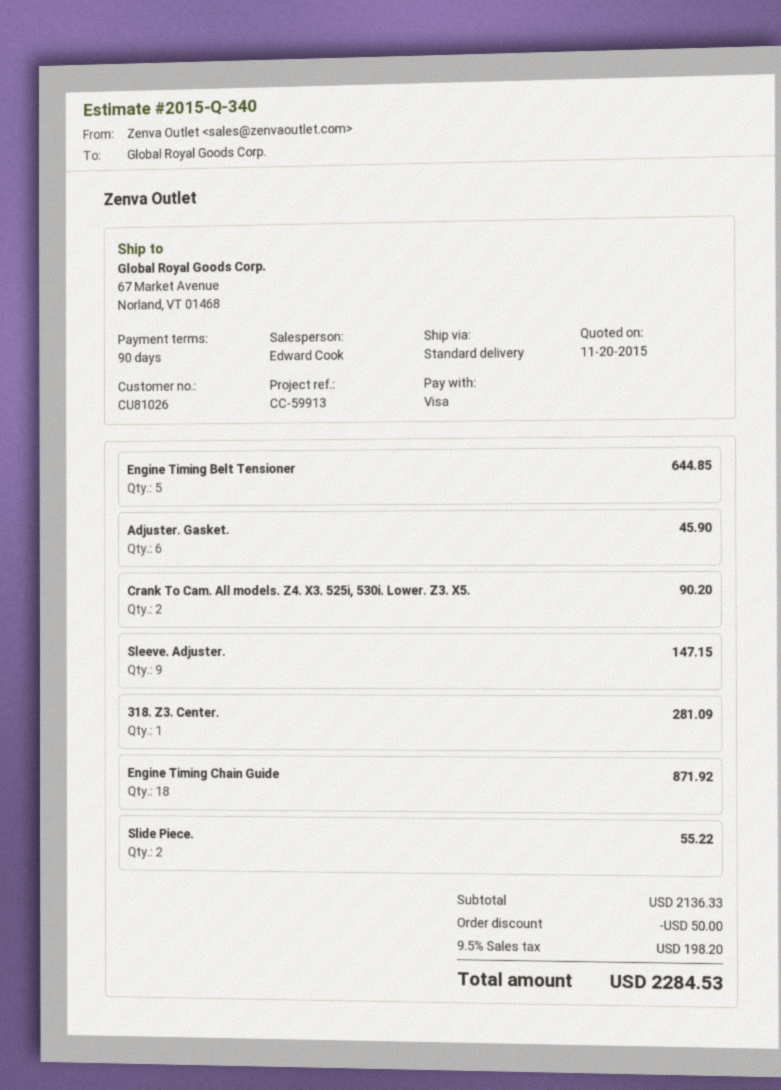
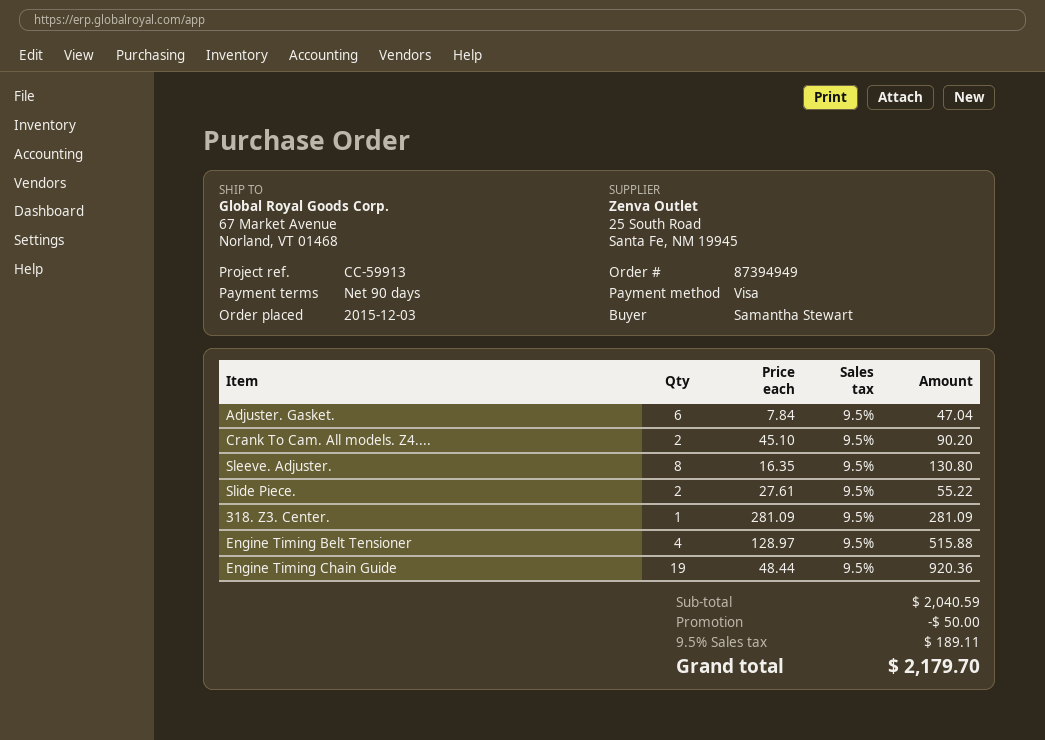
Engine Timing Belt Tensioner: 5 for 644.85 -> 4 for 515.88
Adjuster. Gasket.: 6 for 45.90 -> 6 for 47.04
Sleeve. Adjuster.: 9 for 147.15 -> 8 for 130.80
Engine Timing Chain Guide: 18 for 871.92 -> 19 for 920.36
subtotal: 2136.33 -> 2040.59
tax: 9.5% = 198.20 -> 9.5% = 189.11
total: 2284.53 -> 2179.70

